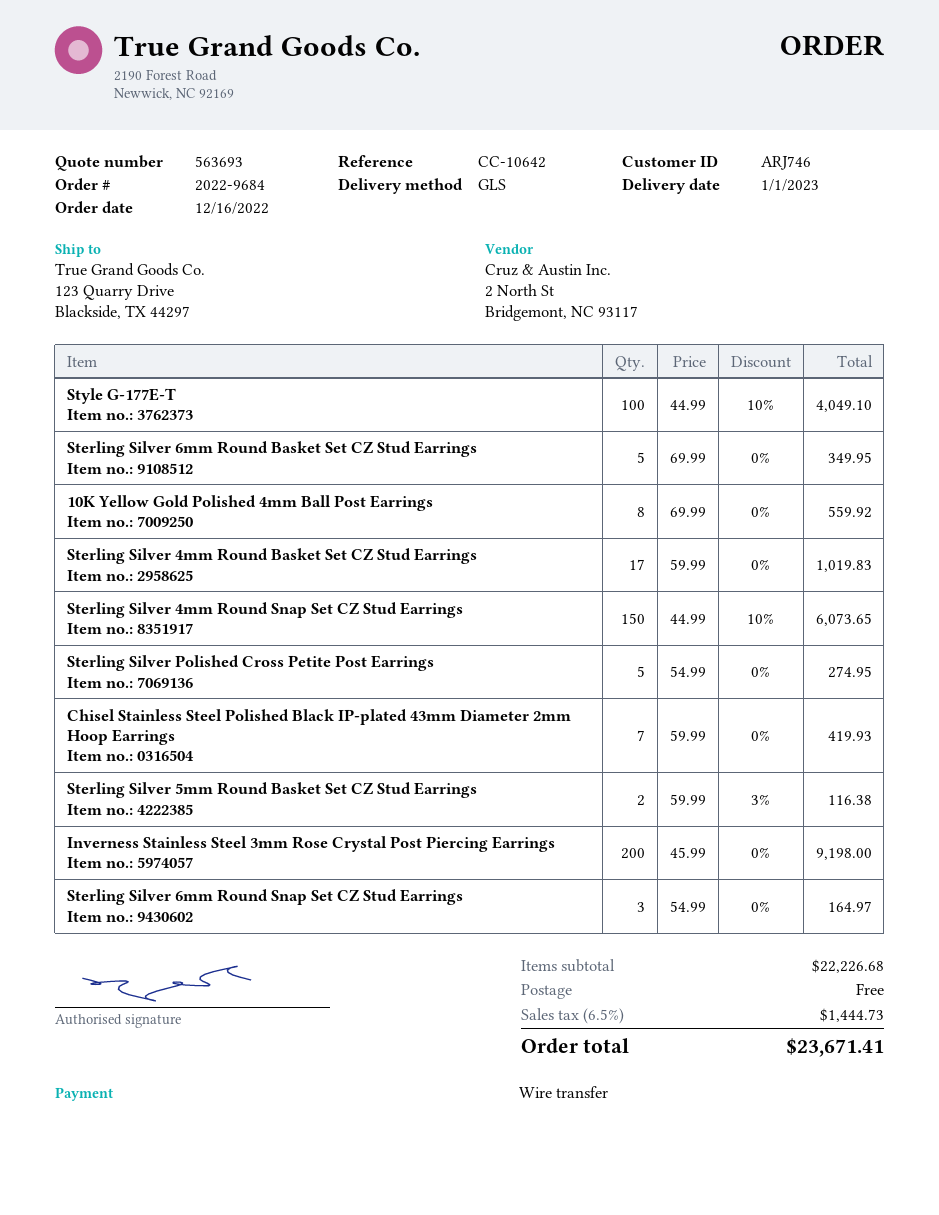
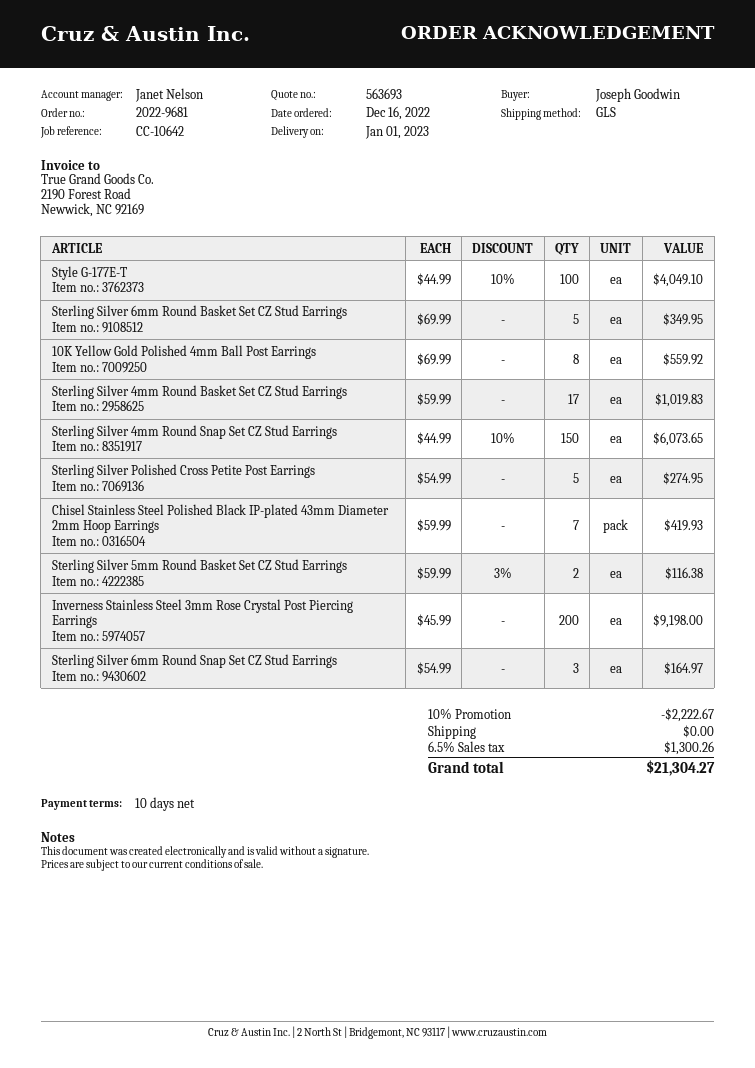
order number: 2022-9684 -> 2022-9681
discount: none -> 10% = 2222.67
tax: 6.5% = 1444.73 -> 6.5% = 1300.26
total: 23671.41 -> 21304.27

